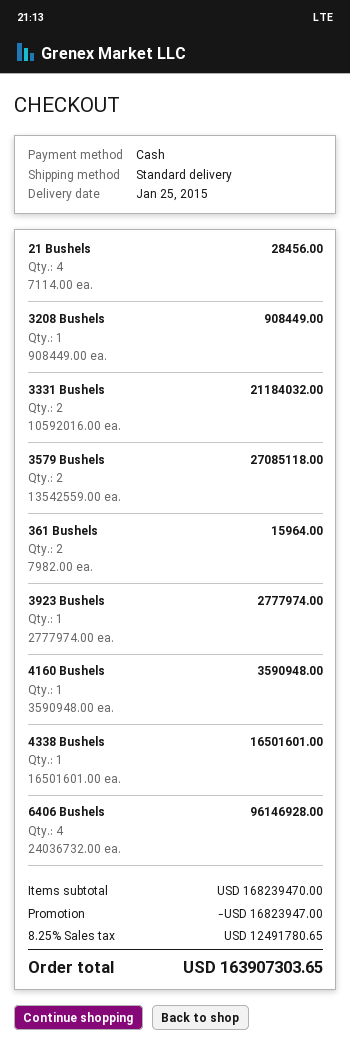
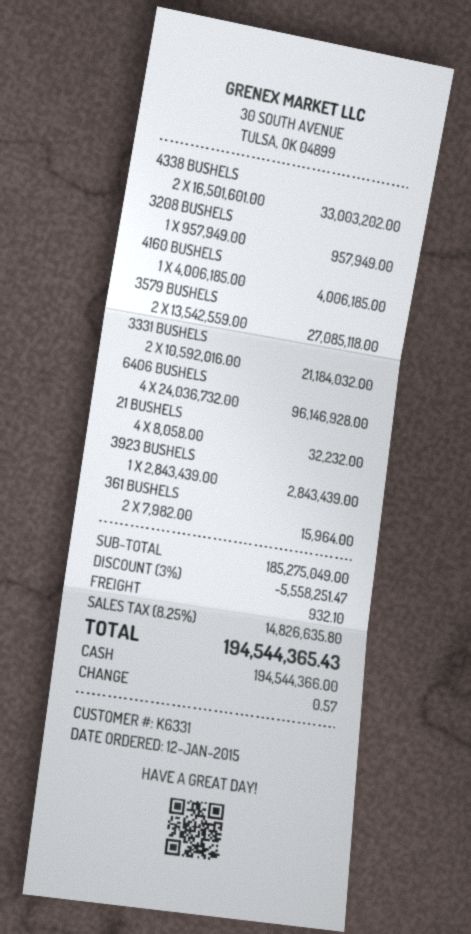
21 Bushels: 4 x 7114.00 = 28456.00 -> 4 x 8058.00 = 32232.00
3208 Bushels: 1 x 908449.00 = 908449.00 -> 1 x 957949.00 = 957949.00
3923 Bushels: 1 x 2777974.00 = 2777974.00 -> 1 x 2843439.00 = 2843439.00
4160 Bushels: 1 x 3590948.00 = 3590948.00 -> 1 x 4006185.00 = 4006185.00
4338 Bushels: 1 x 16501601.00 = 16501601.00 -> 2 x 16501601.00 = 33003202.00
subtotal: 168239470.00 -> 185275049.00
discount: 16823947.00 -> 5558251.47
shipping: none -> 932.10
tax: 8.25% = 12491780.65 -> 8.25% = 14826635.80
total: 163907303.65 -> 194544365.43

